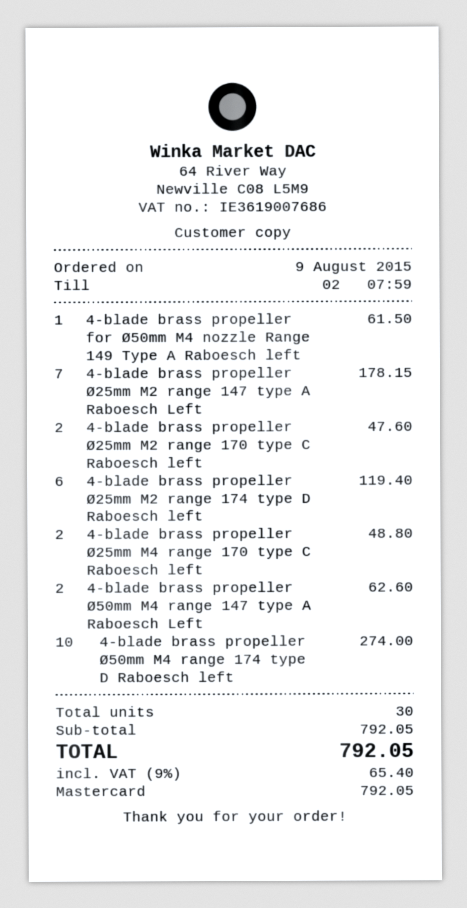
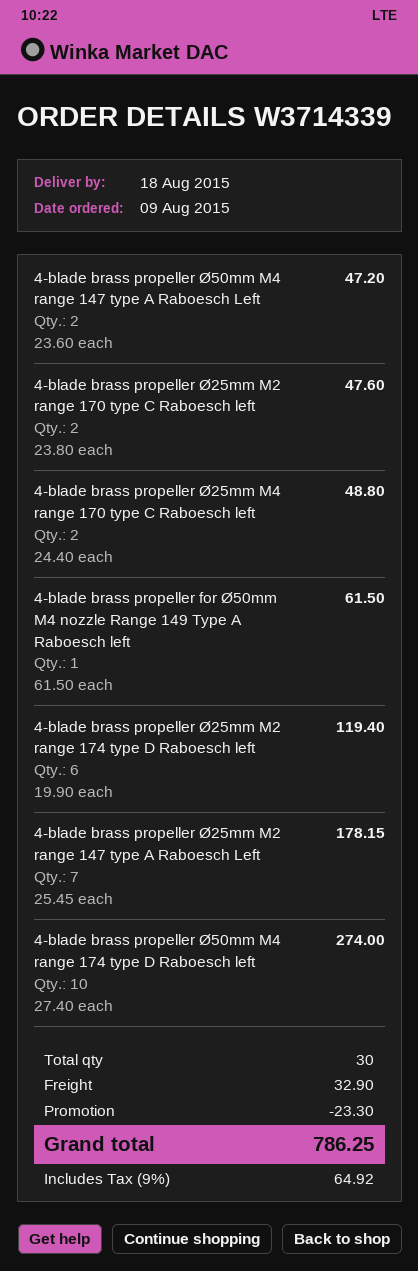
4-blade brass propeller Ø50mm M4 range 147 type A Raboesch Left: 2 for 62.60 -> 2 for 47.20
discount: none -> 23.30
shipping: none -> 32.90
tax: 9% = 65.40 -> 9% = 64.92
total: 792.05 -> 786.25

